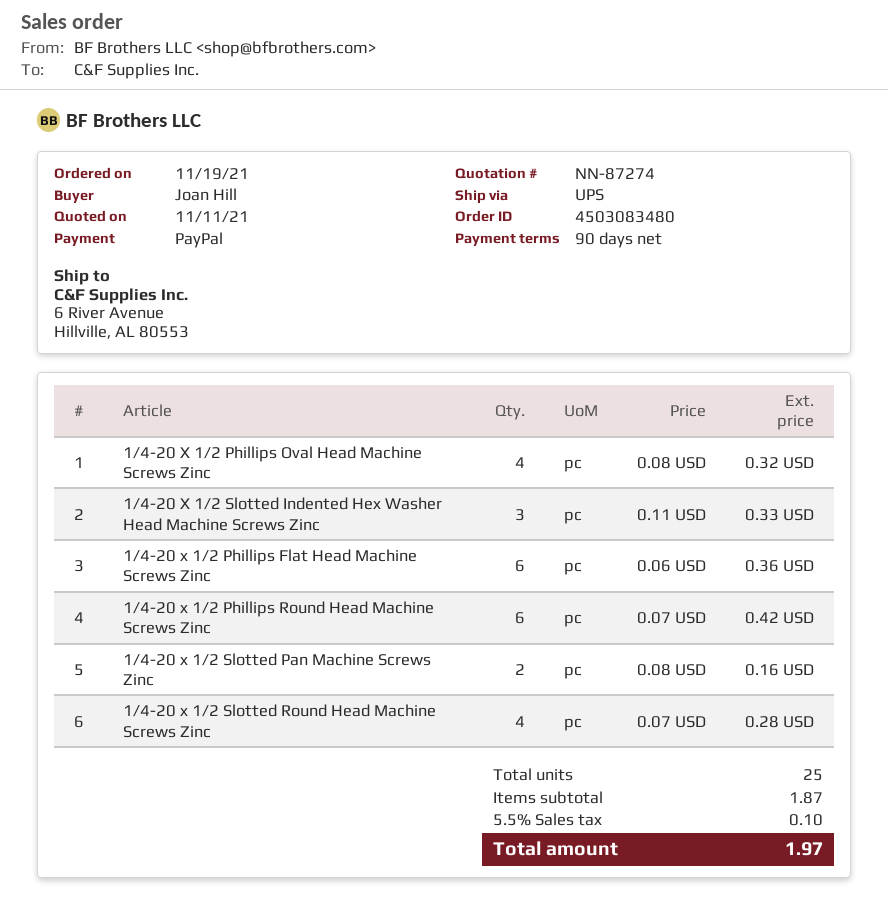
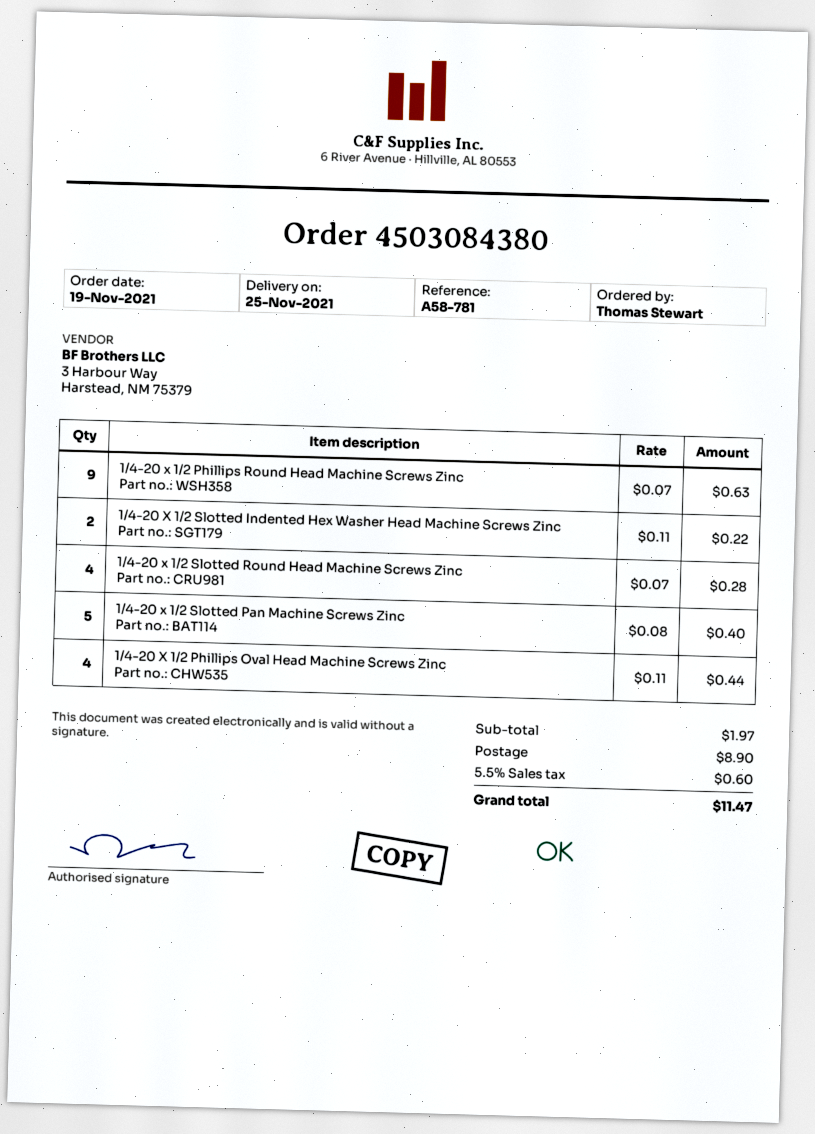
order number: 4503083480 -> 4503084380
ordered by: Joan Hill -> Thomas Stewart
1/4-20 X 1/2 Phillips Oval Head Machine Screws Zinc: 4 x 0.08 = 0.32 -> 4 x 0.11 = 0.44
1/4-20 X 1/2 Slotted Indented Hex Washer Head Machine Screws Zinc: 3 x 0.11 = 0.33 -> 2 x 0.11 = 0.22
1/4-20 x 1/2 Phillips Flat Head Machine Screws Zinc: 6 x 0.06 = 0.36 -> none
1/4-20 x 1/2 Phillips Round Head Machine Screws Zinc: 6 x 0.07 = 0.42 -> 9 x 0.07 = 0.63
1/4-20 x 1/2 Slotted Pan Machine Screws Zinc: 2 x 0.08 = 0.16 -> 5 x 0.08 = 0.40
subtotal: 1.87 -> 1.97
shipping: none -> 8.90
tax: 5.5% = 0.10 -> 5.5% = 0.60
total: 1.97 -> 11.47

